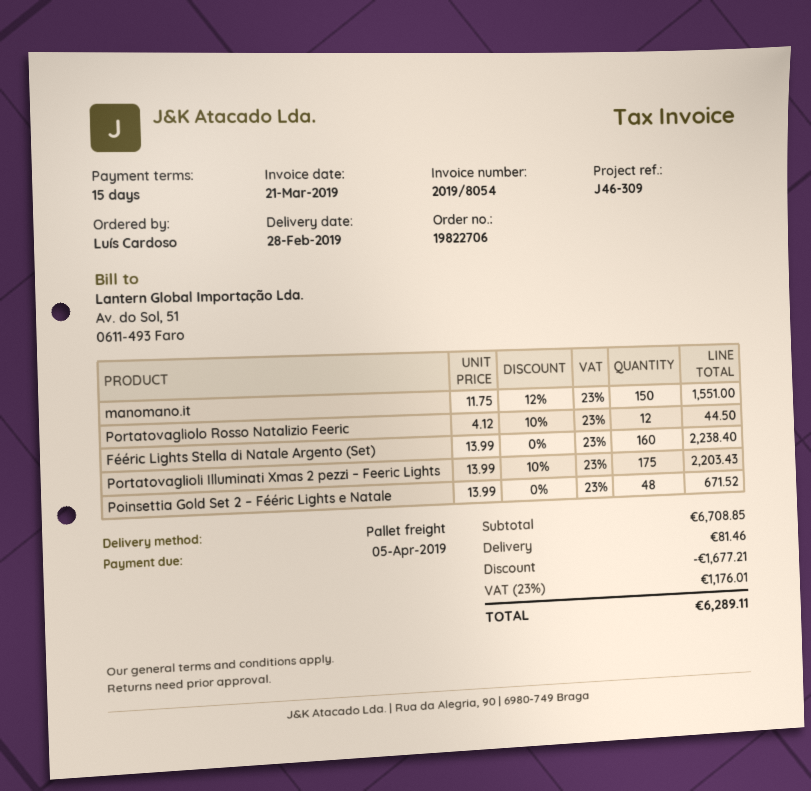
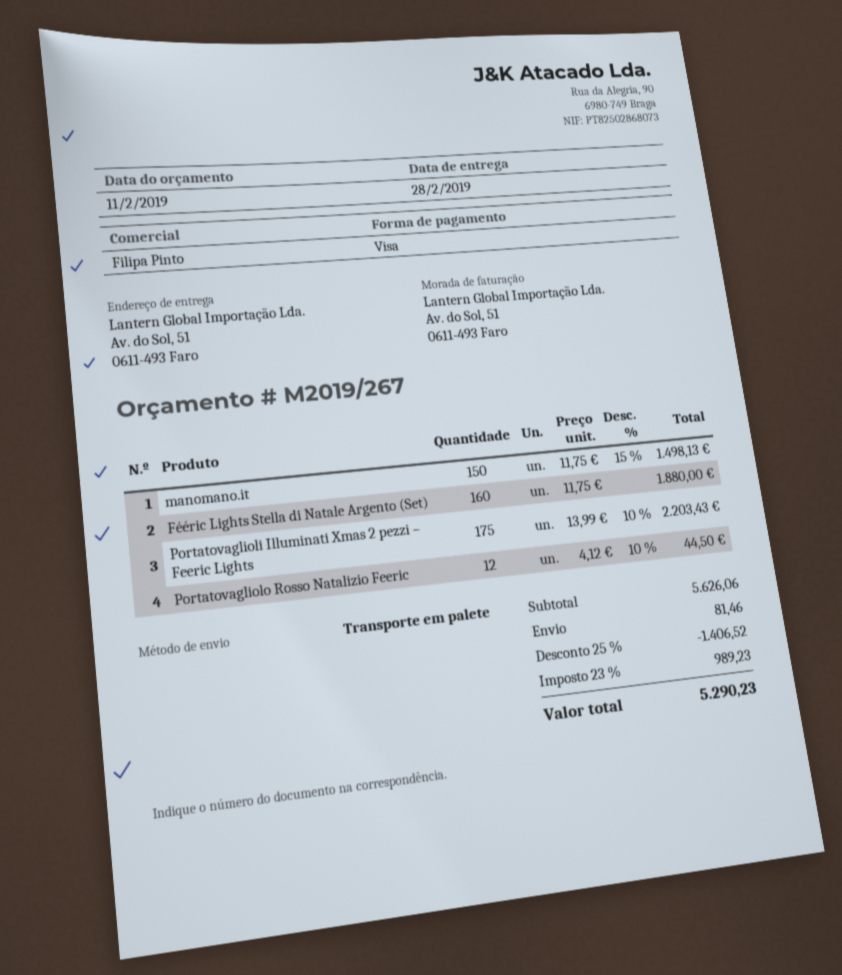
manomano.it: 150 x 11.75 - 12% = 1551.00 -> 150 x 11.75 - 15% = 1498.13
Fééric Lights Stella di Natale Argento (Set): 160 x 13.99 = 2238.40 -> 160 x 11.75 = 1880.00
Poinsettia Gold Set 2 – Fééric Lights e Natale: 48 x 13.99 = 671.52 -> none
subtotal: 6708.85 -> 5626.06
discount: 1677.21 -> 1406.52
tax: 23% = 1176.01 -> 23% = 989.23
total: 6289.11 -> 5290.23

